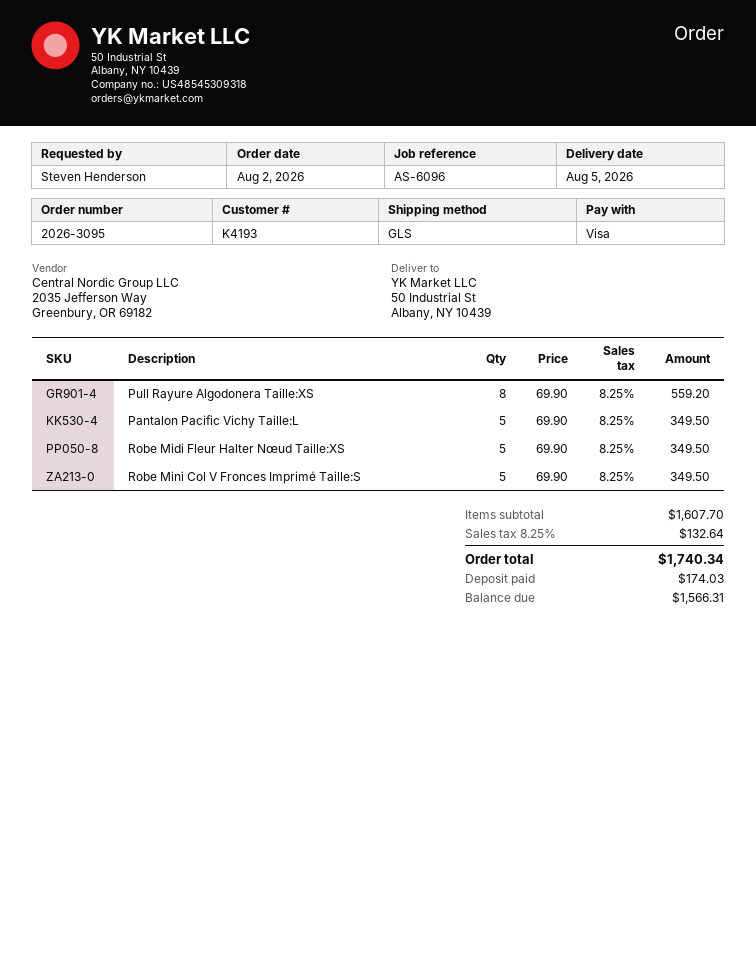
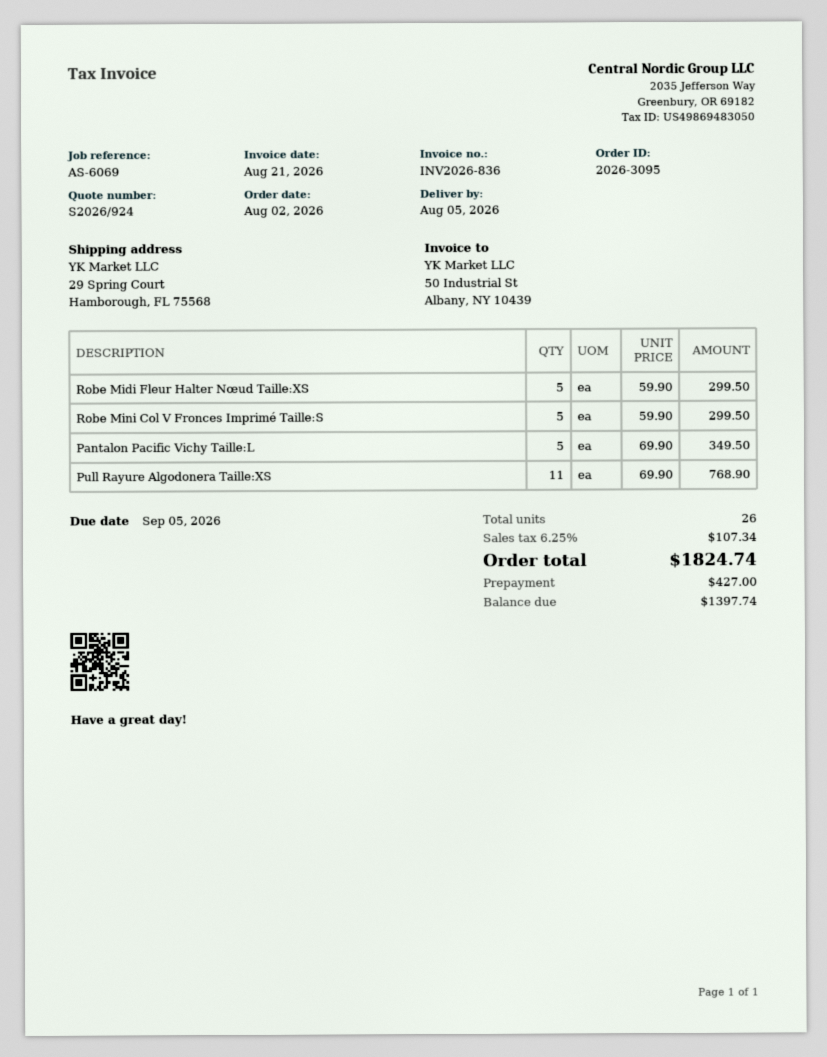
reference: AS-6096 -> AS-6069
ship to: 50 Industrial St, Albany, NY 10439 -> 29 Spring Court, Hamborough, FL 75568
Pull Rayure Algodonera Taille:XS: 8 x 69.90 = 559.20 -> 11 x 69.90 = 768.90
Robe Midi Fleur Halter Nœud Taille:XS: 5 x 69.90 = 349.50 -> 5 x 59.90 = 299.50
Robe Mini Col V Fronces Imprimé Taille:S: 5 x 69.90 = 349.50 -> 5 x 59.90 = 299.50
tax: 8.25% = 132.64 -> 6.25% = 107.34
total: 1740.34 -> 1824.74
deposit: 174.03 -> 427.00
balance: 1566.31 -> 1397.74

